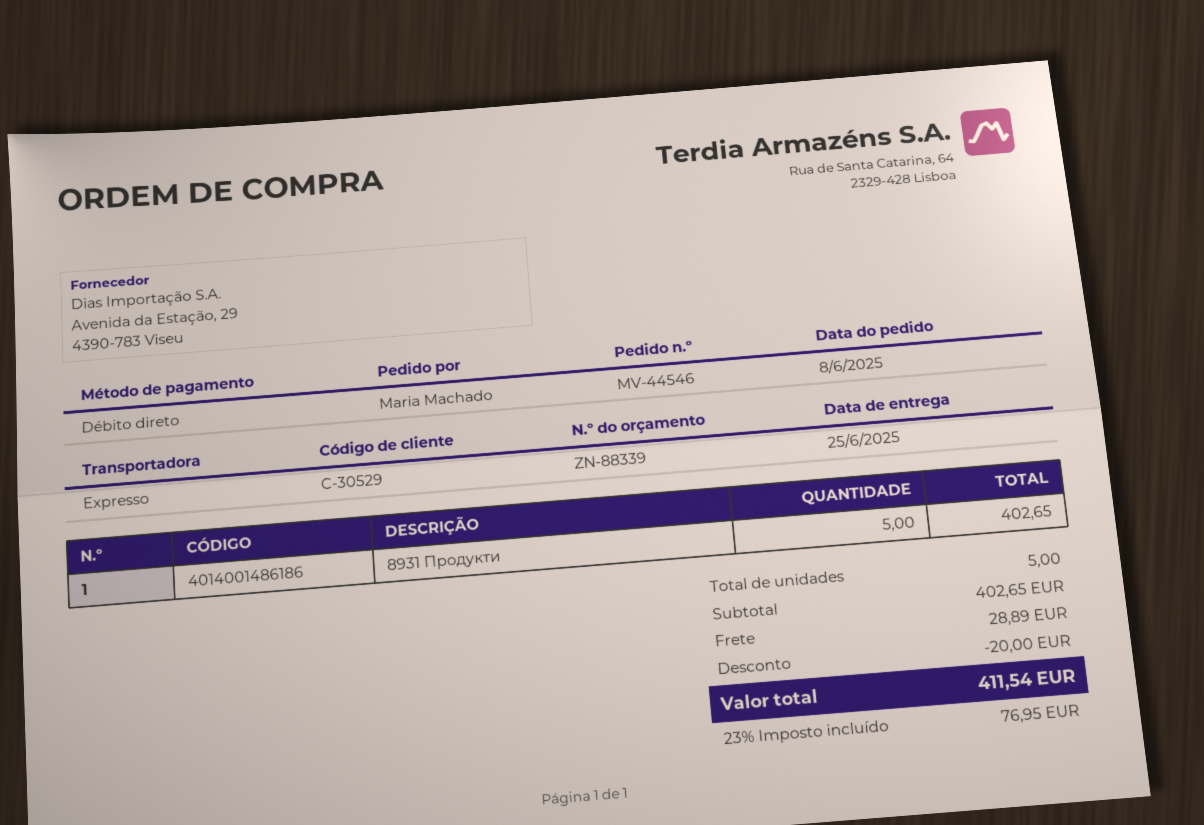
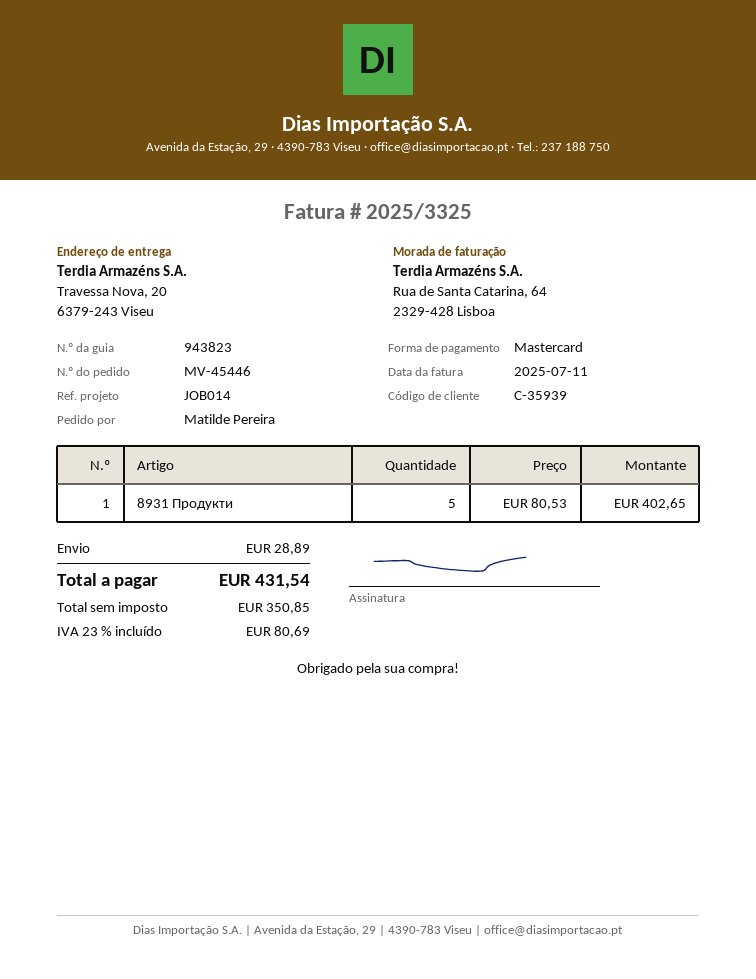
order number: MV-44546 -> MV-45446
customer number: C-30529 -> C-35939
ordered by: Maria Machado -> Matilde Pereira
payment method: direct debit -> Mastercard
discount: 20.00 -> none
tax: 23% = 76.95 -> 23% = 80.69
total: 411.54 -> 431.54

